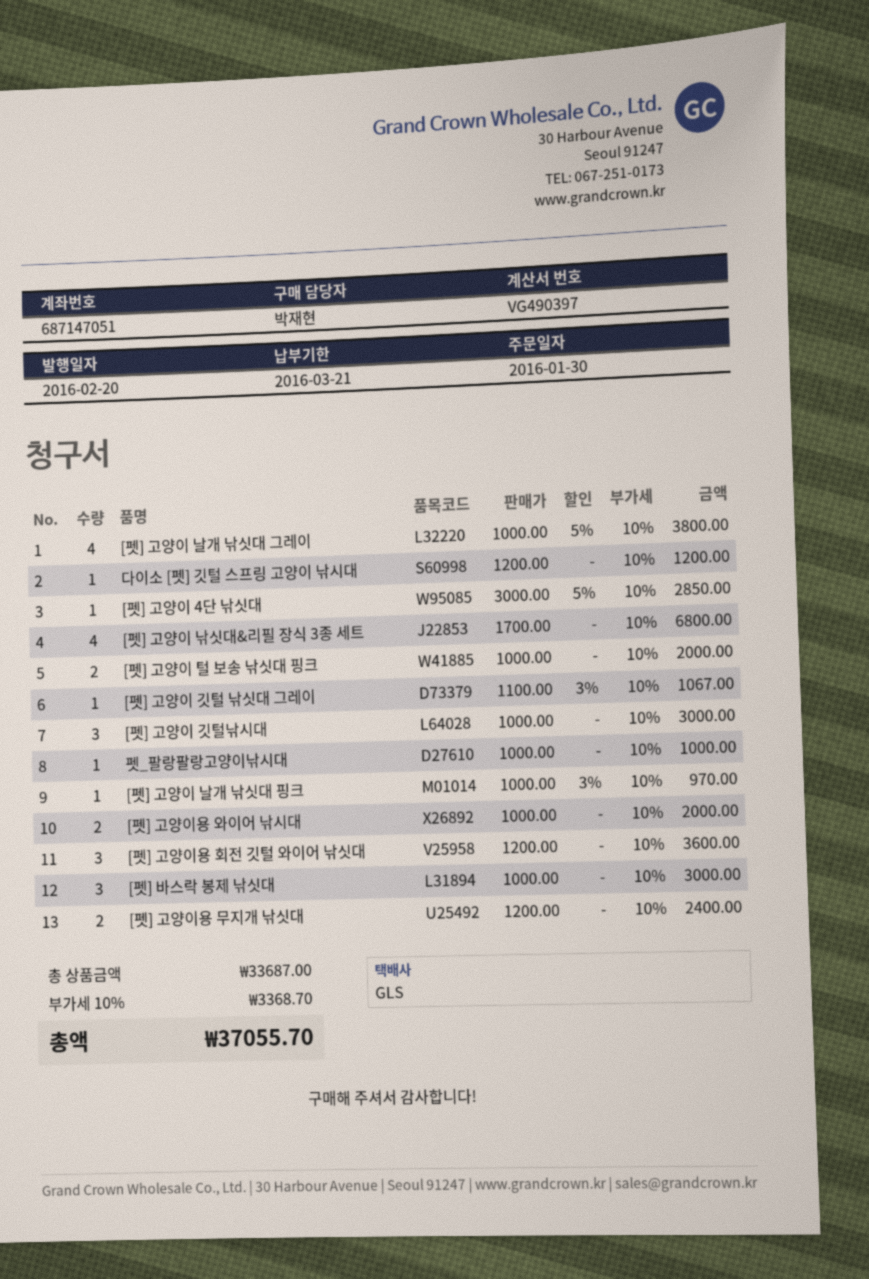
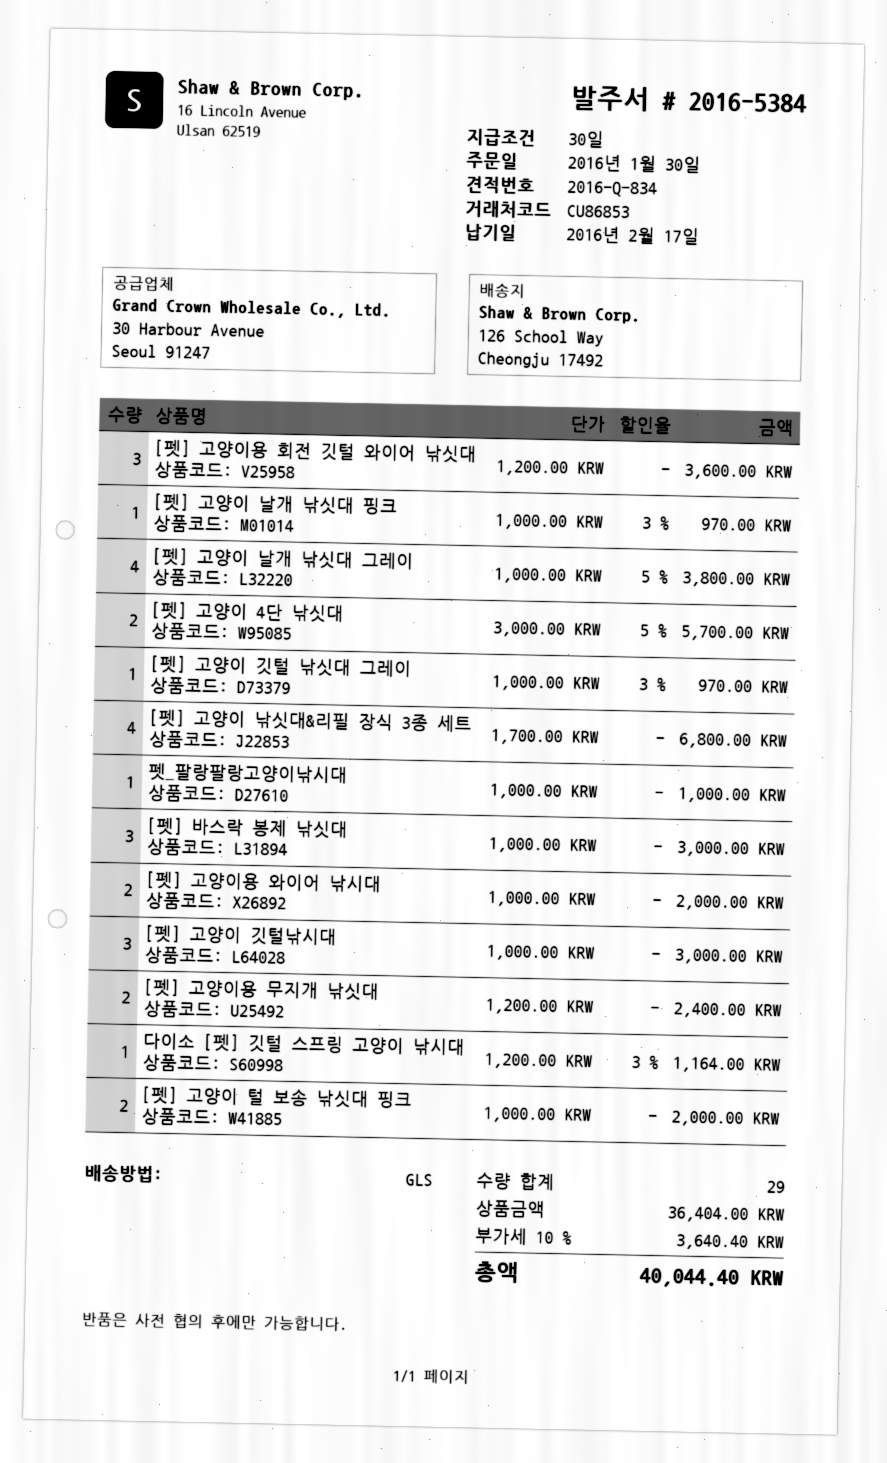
다이소 [펫] 깃털 스프링 고양이 낚시대: 1 x 1200.00 = 1200.00 -> 1 x 1200.00 - 3% = 1164.00
[펫] 고양이 4단 낚싯대: 1 x 3000.00 - 5% = 2850.00 -> 2 x 3000.00 - 5% = 5700.00
[펫] 고양이 깃털 낚싯대 그레이: 1 x 1100.00 - 3% = 1067.00 -> 1 x 1000.00 - 3% = 970.00
subtotal: 33687.00 -> 36404.00
tax: 10% = 3368.70 -> 10% = 3640.40
total: 37055.70 -> 40044.40

